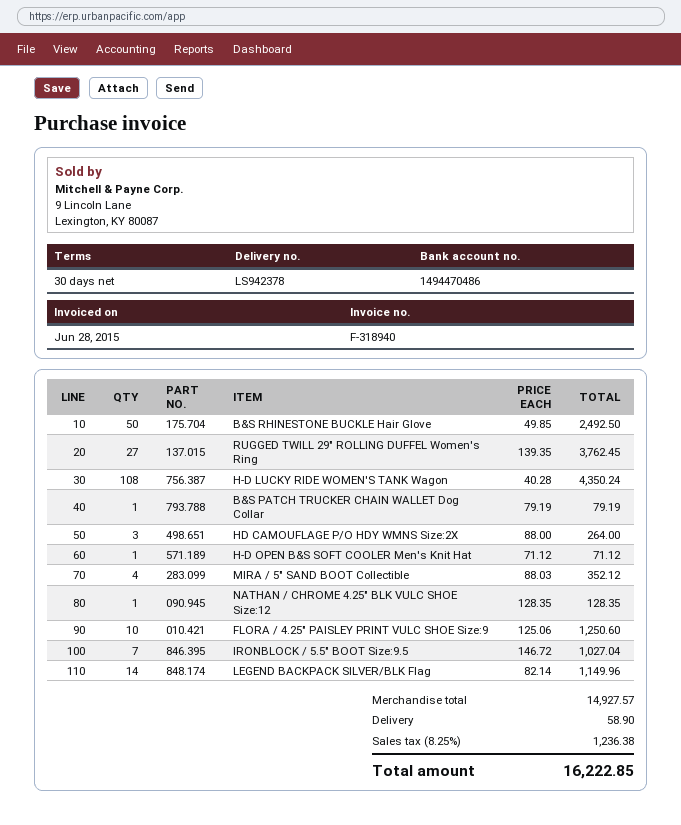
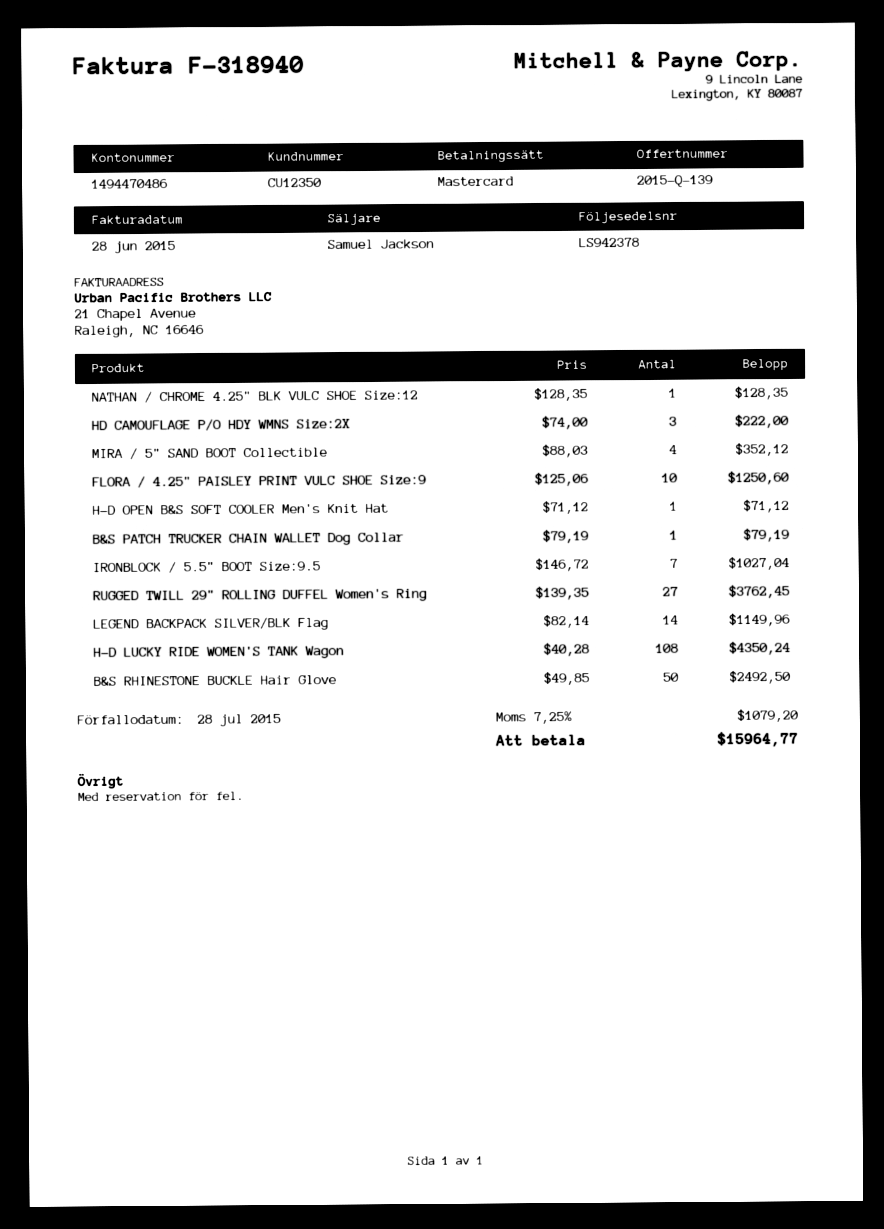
HD CAMOUFLAGE P/O HDY WMNS Size:2X: 3 x 88.00 = 264.00 -> 3 x 74.00 = 222.00
shipping: 58.90 -> none
tax: 8.25% = 1236.38 -> 7.25% = 1079.20
total: 16222.85 -> 15964.77

